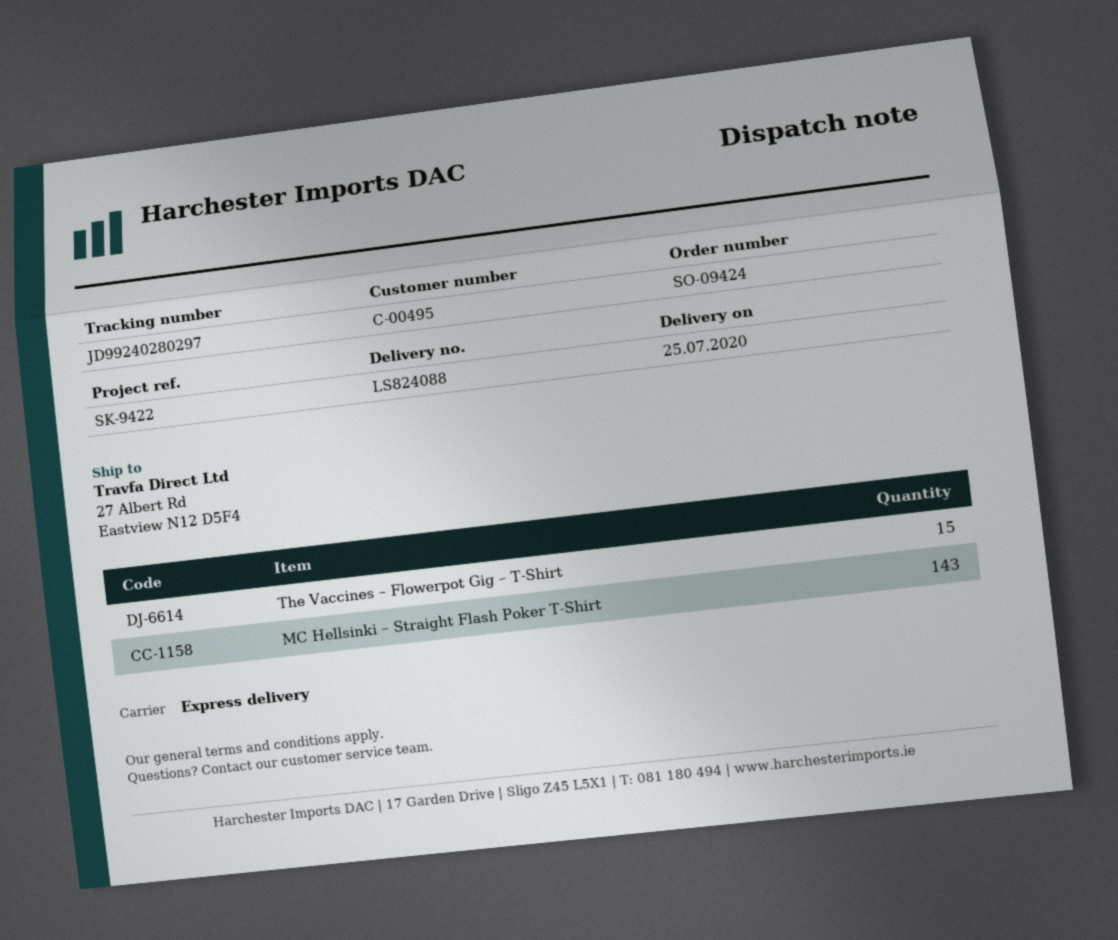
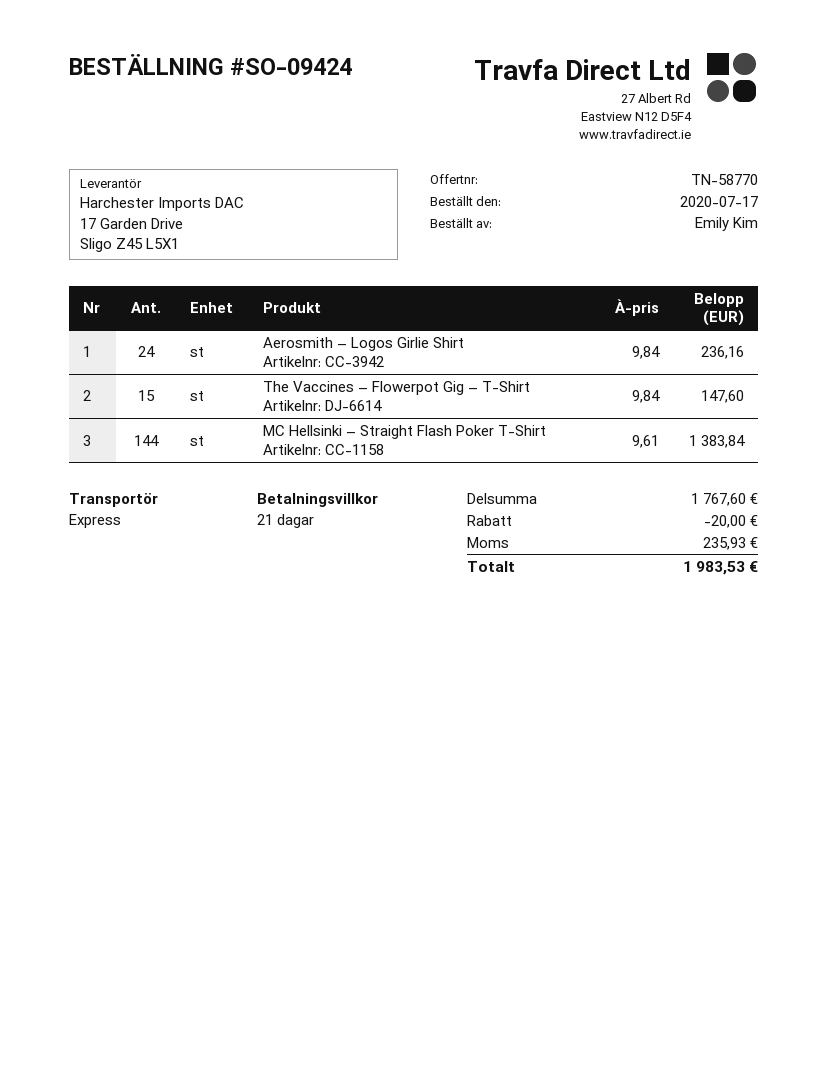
MC Hellsinki – Straight Flash Poker T-Shirt: 143 -> 144
Aerosmith – Logos Girlie Shirt: none -> 24

